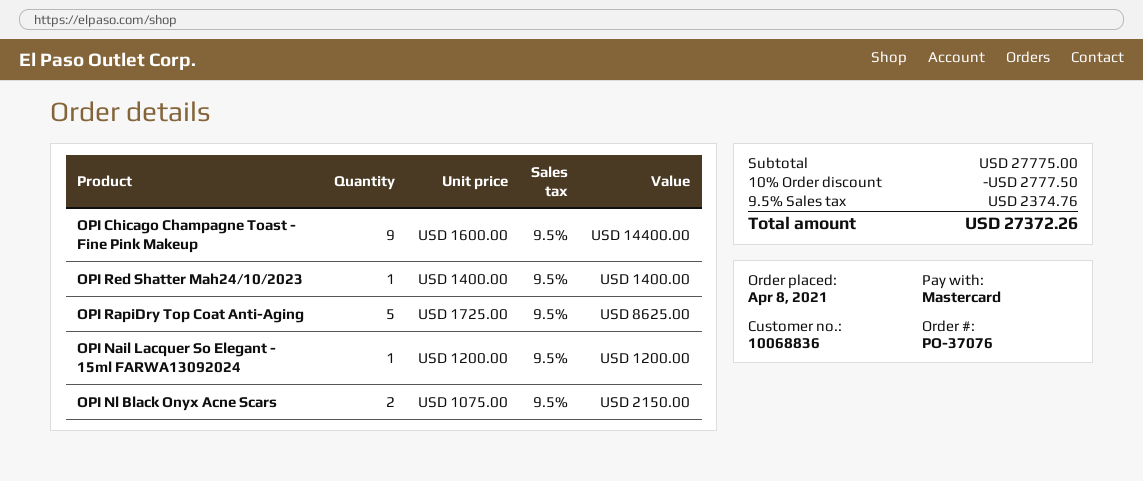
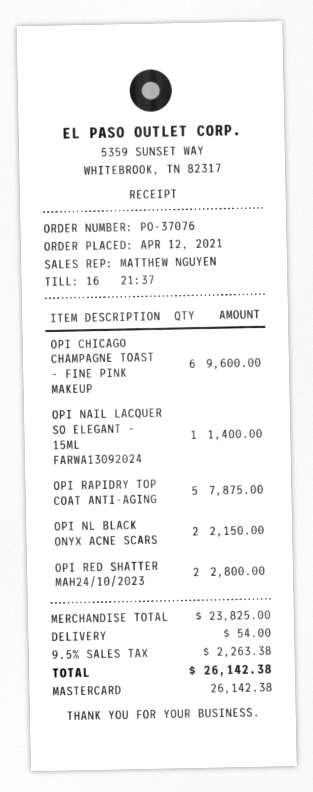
order date: 2021-04-08 -> 2021-04-12
OPI Chicago Champagne Toast - Fine Pink Makeup: 9 for 14400.00 -> 6 for 9600.00
OPI Red Shatter Mah24/10/2023: 1 for 1400.00 -> 2 for 2800.00
OPI RapiDry Top Coat Anti-Aging: 5 for 8625.00 -> 5 for 7875.00
OPI Nail Lacquer So Elegant - 15ml FARWA13092024: 1 for 1200.00 -> 1 for 1400.00
subtotal: 27775.00 -> 23825.00
discount: 10% = 2777.50 -> none
shipping: none -> 54.00
tax: 9.5% = 2374.76 -> 9.5% = 2263.38
total: 27372.26 -> 26142.38

